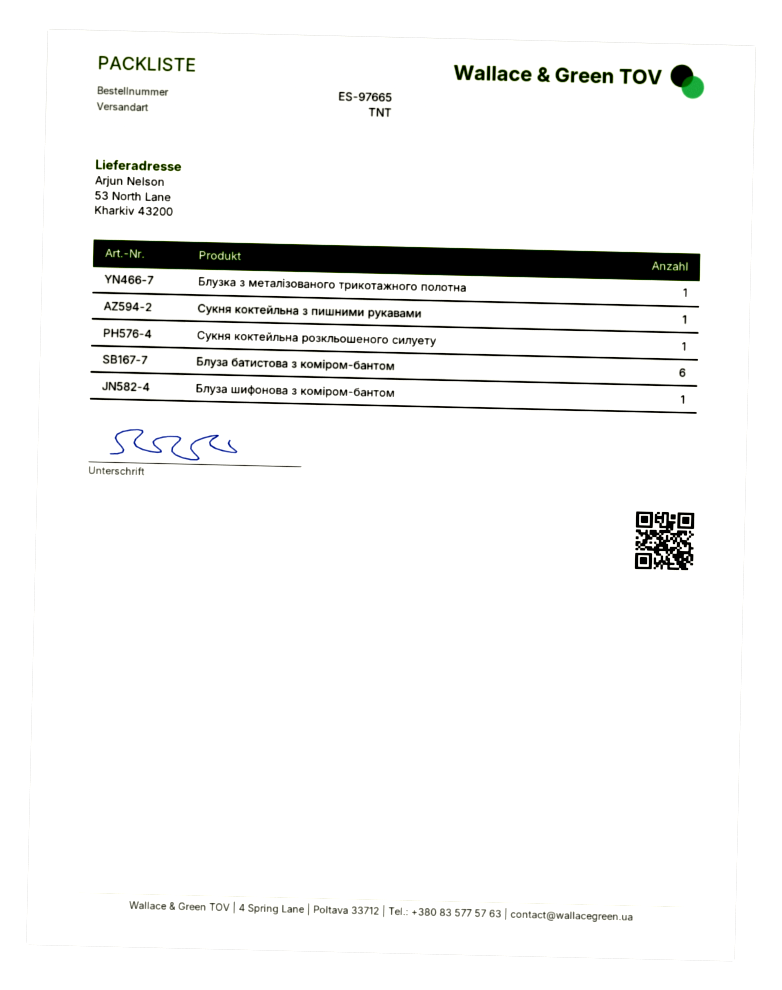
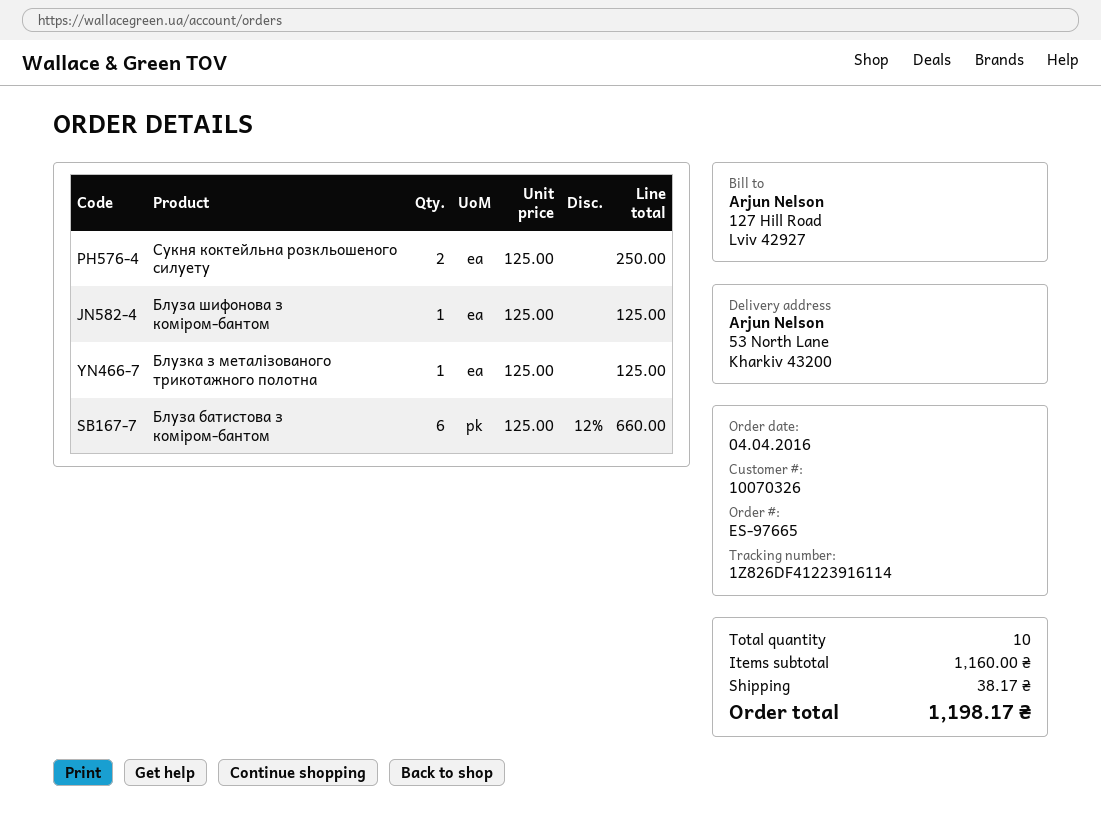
Сукня коктейльна з пишними рукавами: 1 -> none
Сукня коктейльна розкльошеного силуету: 1 -> 2

